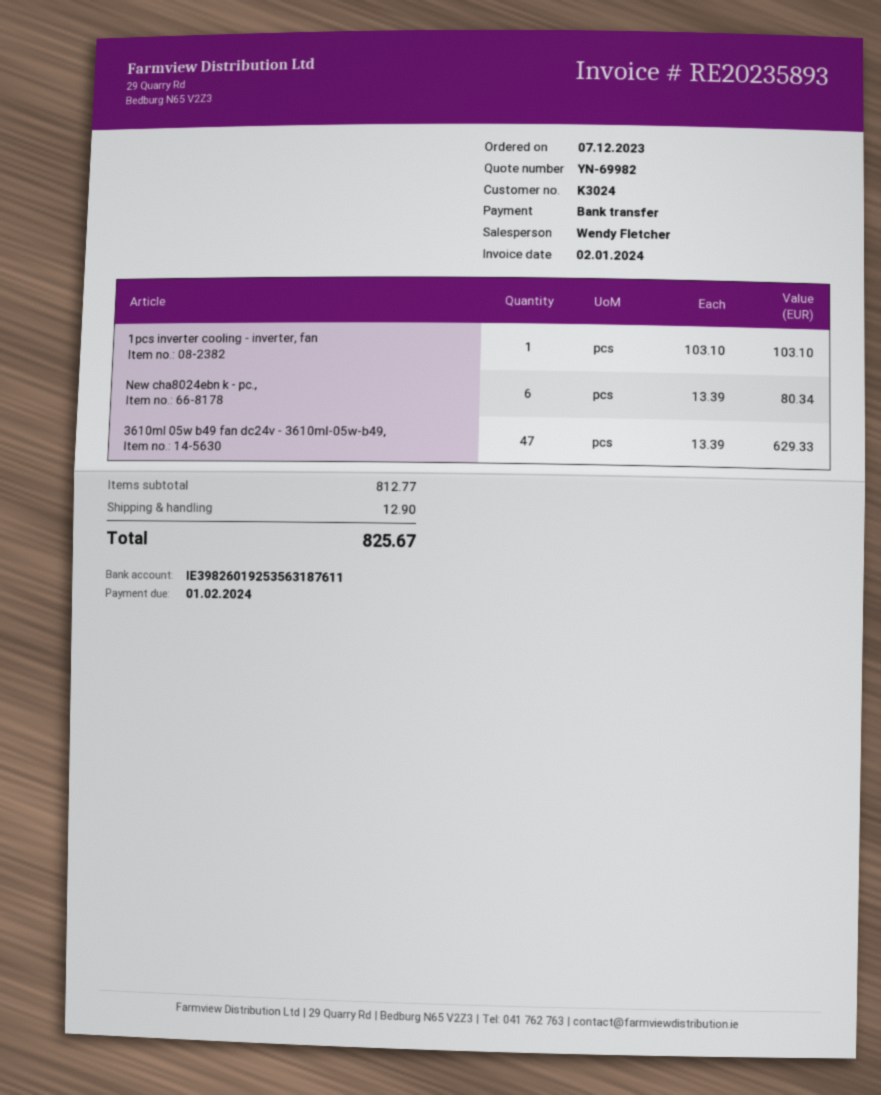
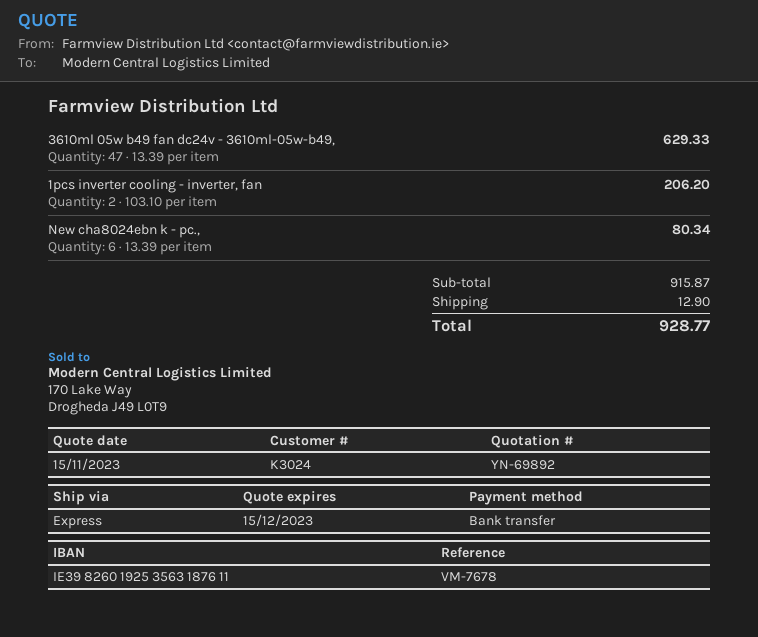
quote number: YN-69982 -> YN-69892
1pcs inverter cooling - inverter, fan: 1 x 103.10 = 103.10 -> 2 x 103.10 = 206.20
subtotal: 812.77 -> 915.87
total: 825.67 -> 928.77

